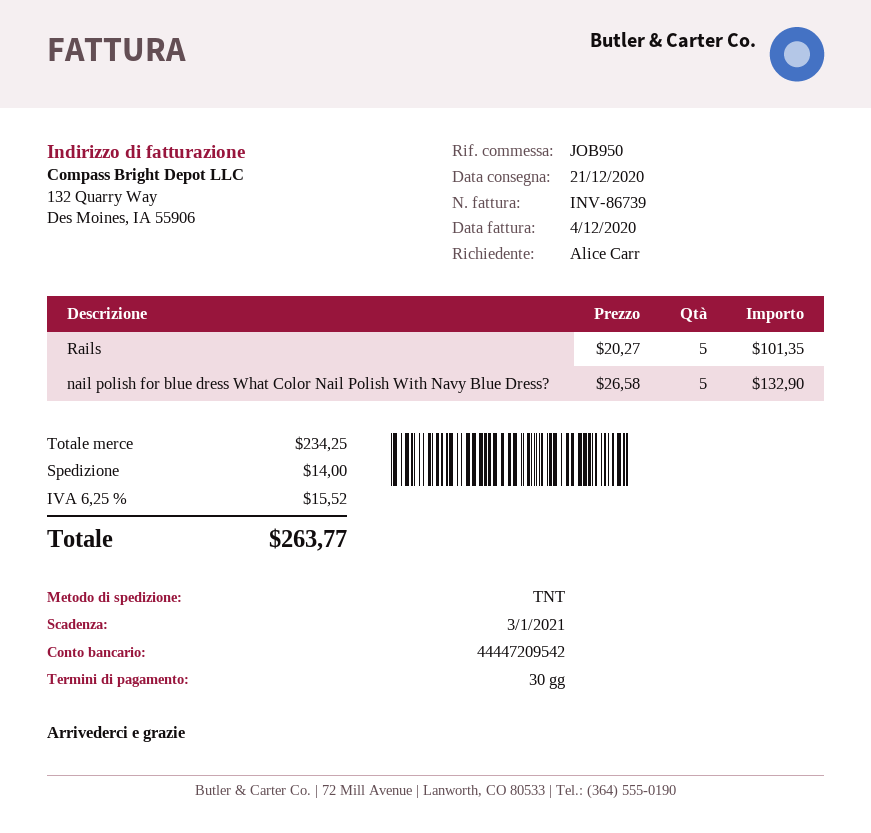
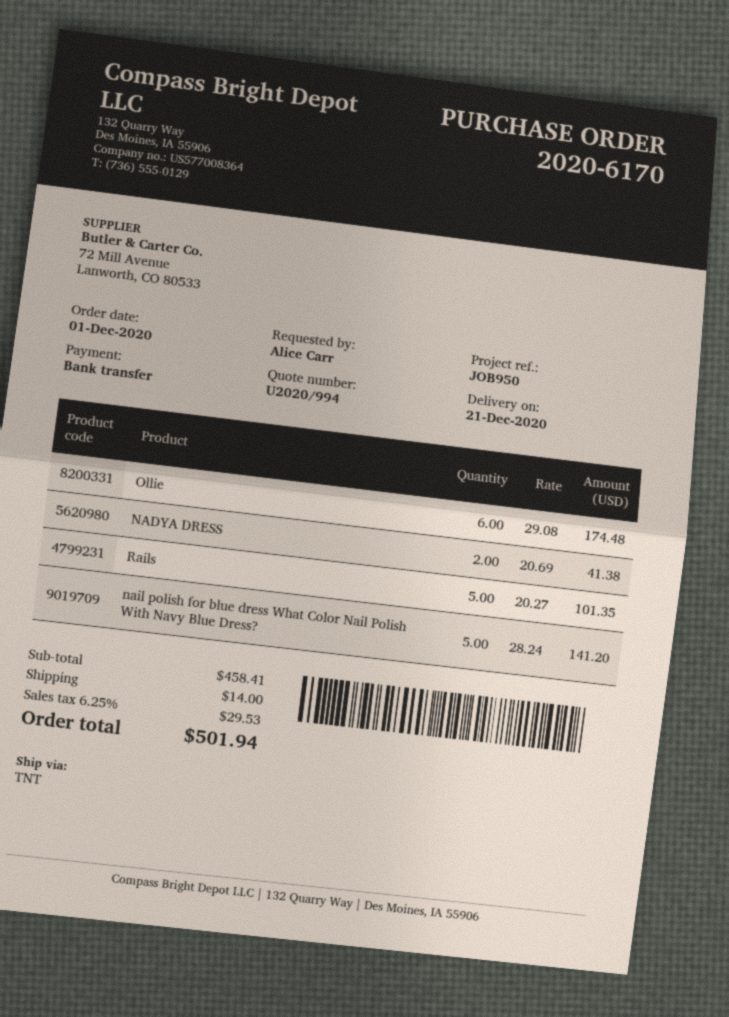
nail polish for blue dress What Color Nail Polish With Navy Blue Dress?: 5 x 26.58 = 132.90 -> 5 x 28.24 = 141.20
Ollie: none -> 6 x 29.08 = 174.48
NADYA DRESS: none -> 2 x 20.69 = 41.38
subtotal: 234.25 -> 458.41
tax: 6.25% = 15.52 -> 6.25% = 29.53
total: 263.77 -> 501.94

